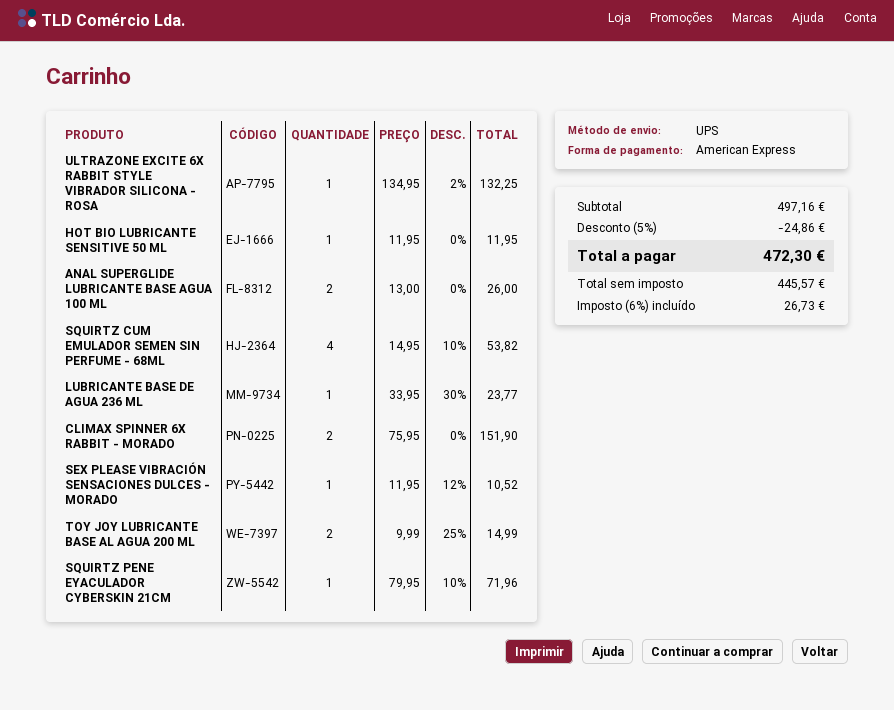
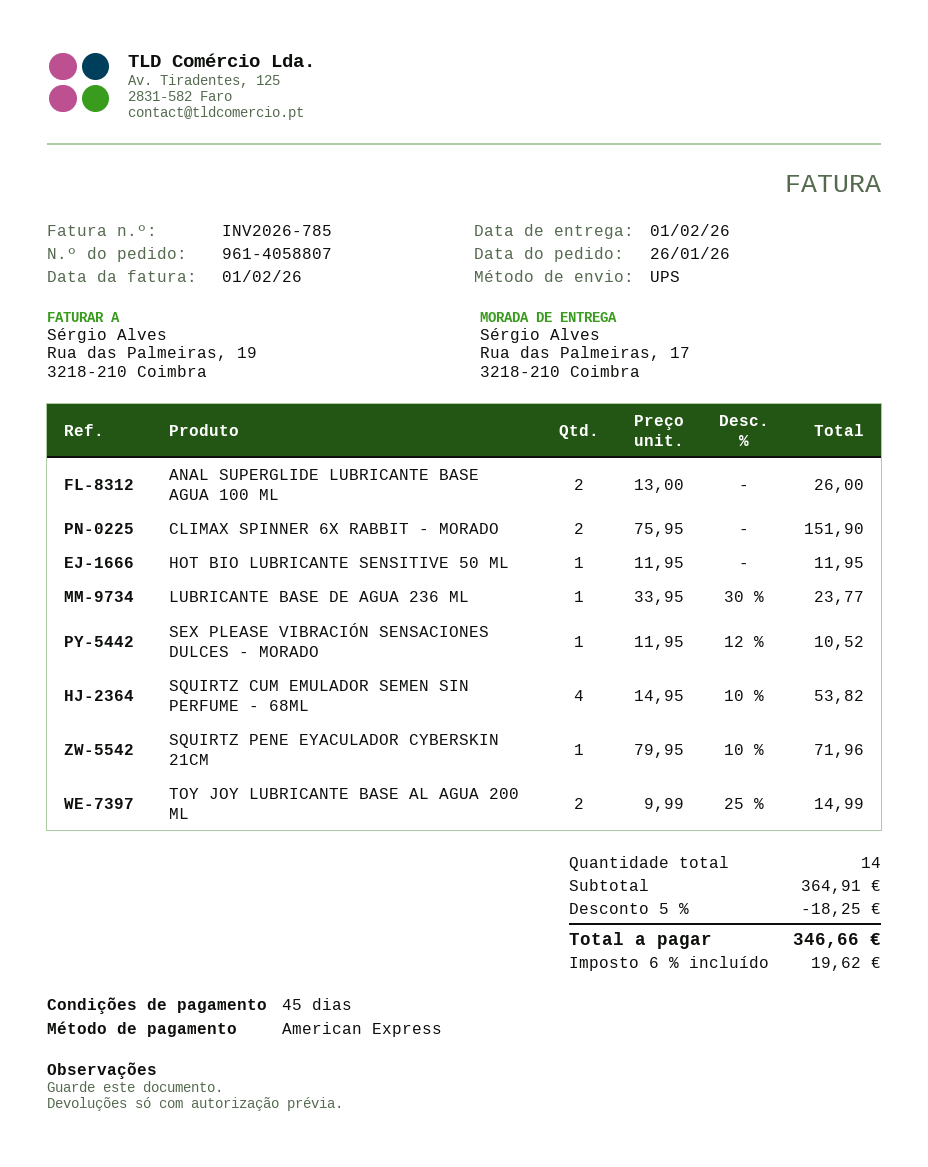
ULTRAZONE EXCITE 6X RABBIT STYLE VIBRADOR SILICONA - ROSA: 1 x 134.95 - 2% = 132.25 -> none
subtotal: 497.16 -> 364.91
discount: 5% = 24.86 -> 5% = 18.25
tax: 6% = 26.73 -> 6% = 19.62
total: 472.30 -> 346.66

